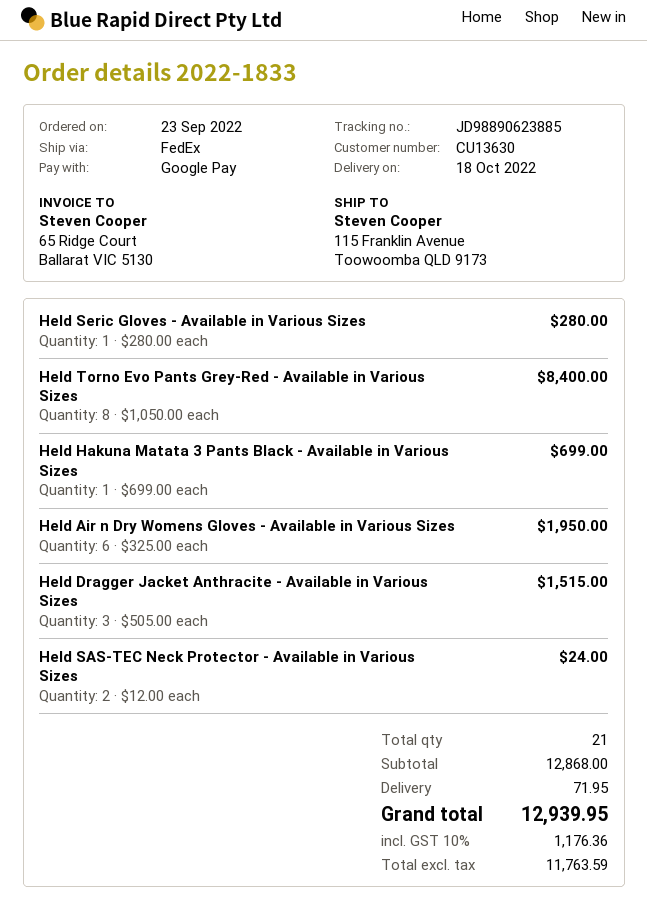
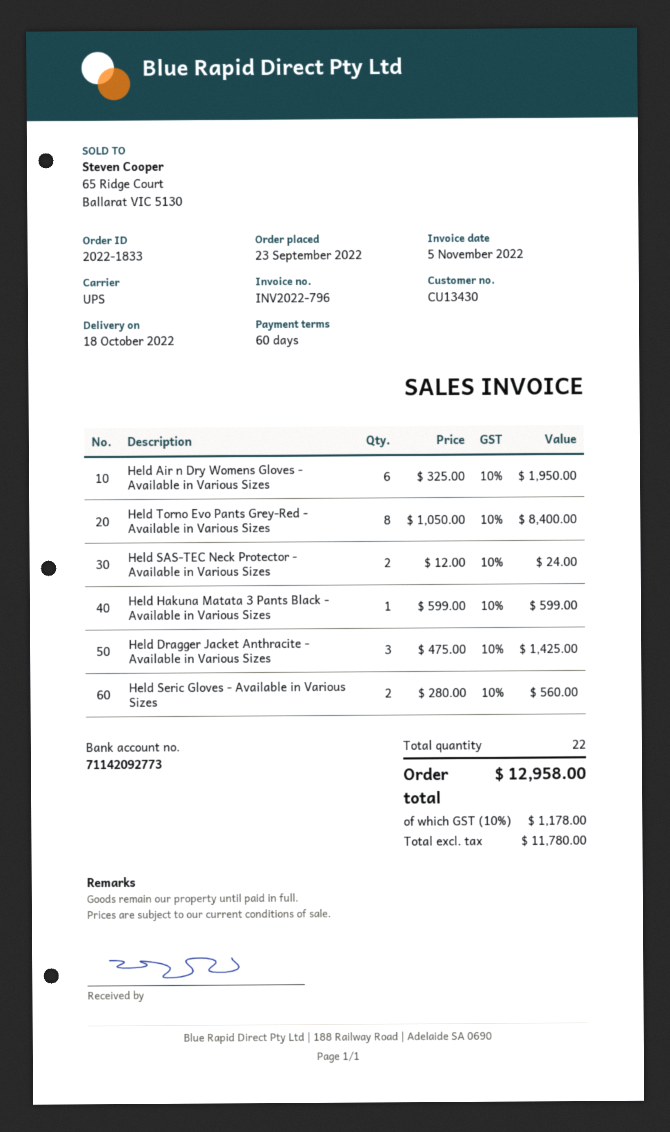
customer number: CU13630 -> CU13430
shipping method: FedEx -> UPS
Held Seric Gloves - Available in Various Sizes: 1 x 280.00 = 280.00 -> 2 x 280.00 = 560.00
Held Hakuna Matata 3 Pants Black - Available in Various Sizes: 1 x 699.00 = 699.00 -> 1 x 599.00 = 599.00
Held Dragger Jacket Anthracite - Available in Various Sizes: 3 x 505.00 = 1515.00 -> 3 x 475.00 = 1425.00
total quantity: 21 -> 22
shipping: 71.95 -> none
net: 11763.59 -> 11780.00
tax: 10% = 1176.36 -> 10% = 1178.00
total: 12939.95 -> 12958.00

